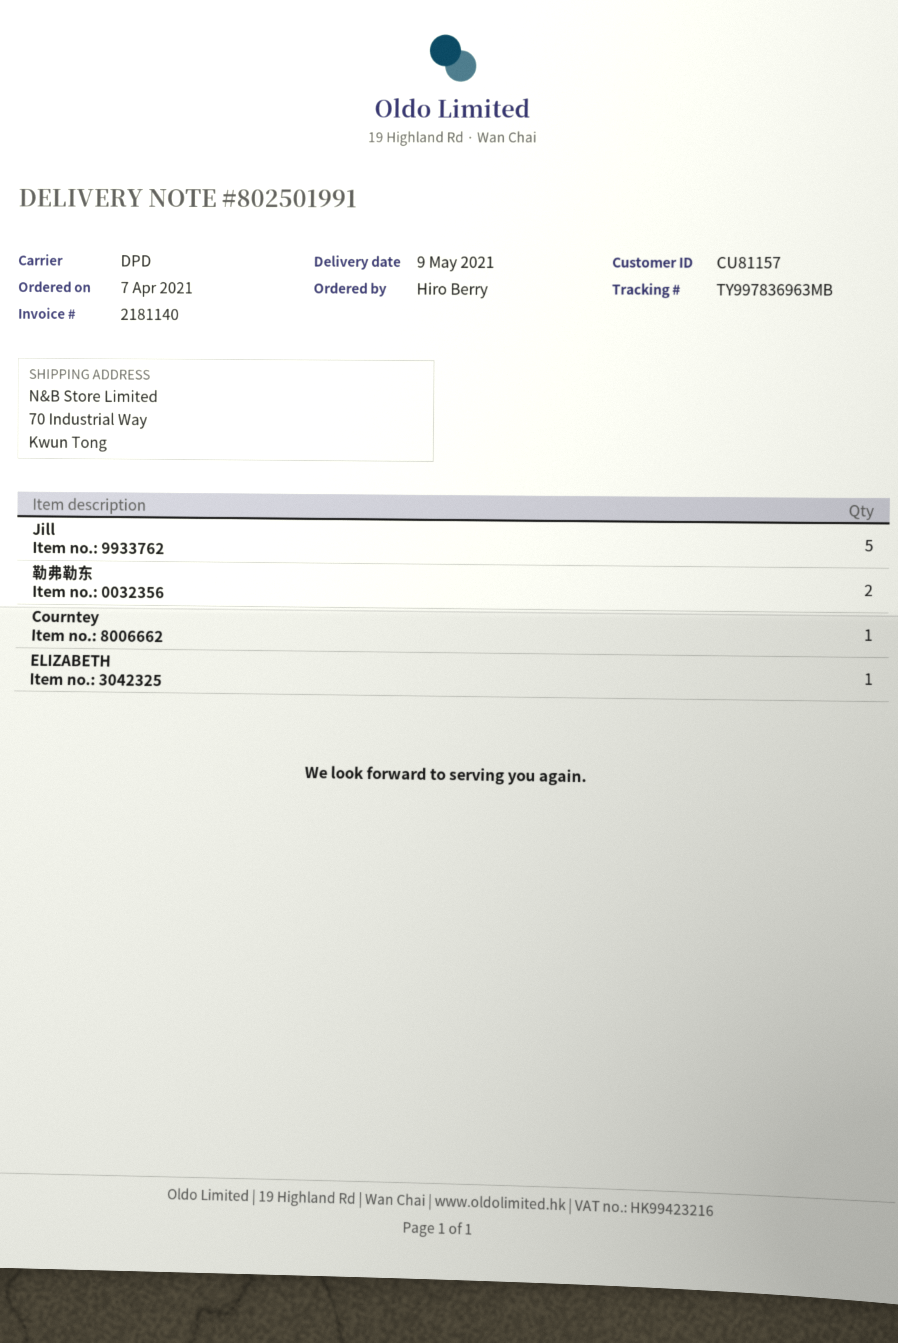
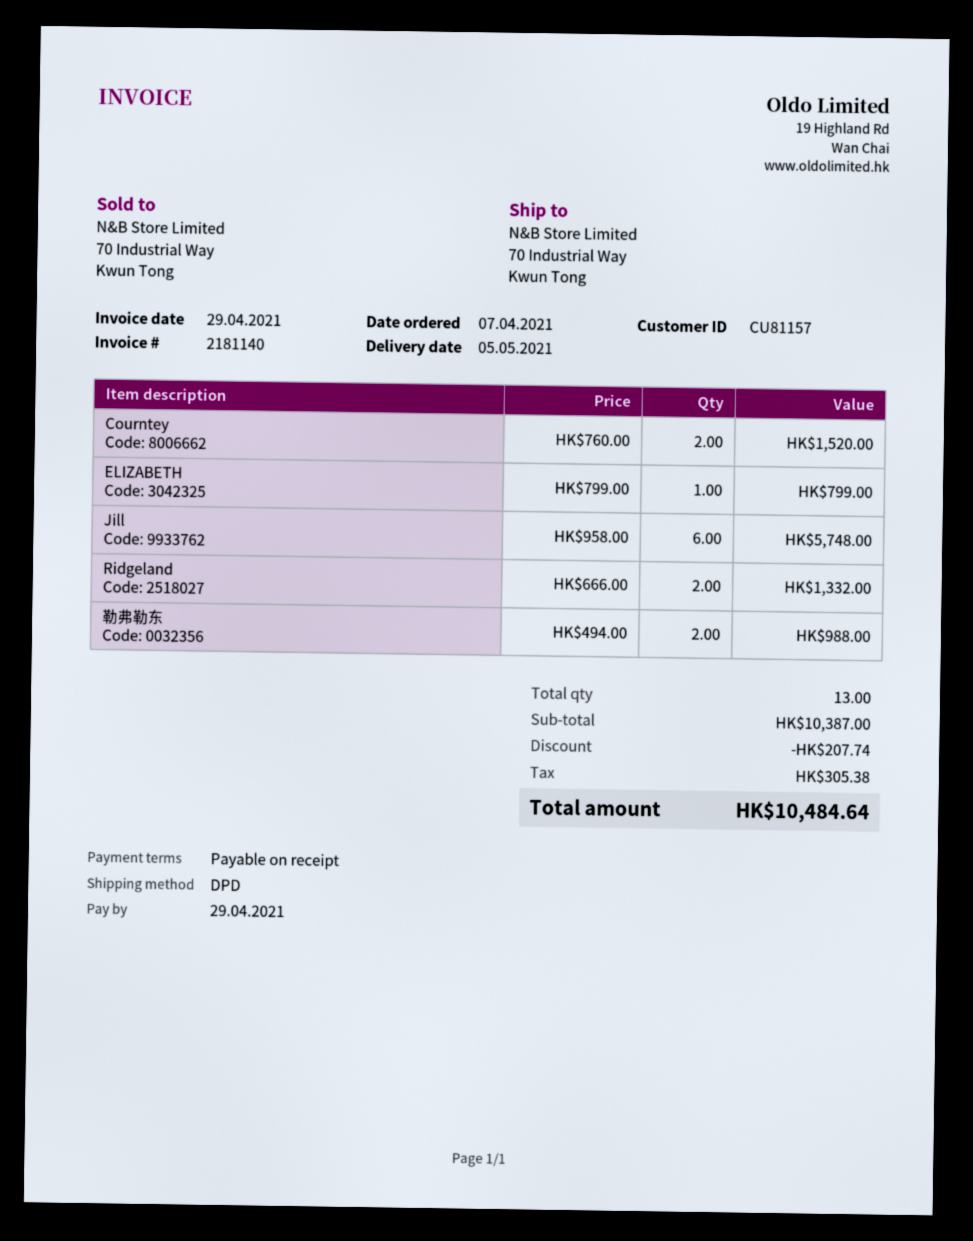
delivery date: 2021-05-09 -> 2021-05-05
Jill: 5 -> 6
Courntey: 1 -> 2
Ridgeland: none -> 2

